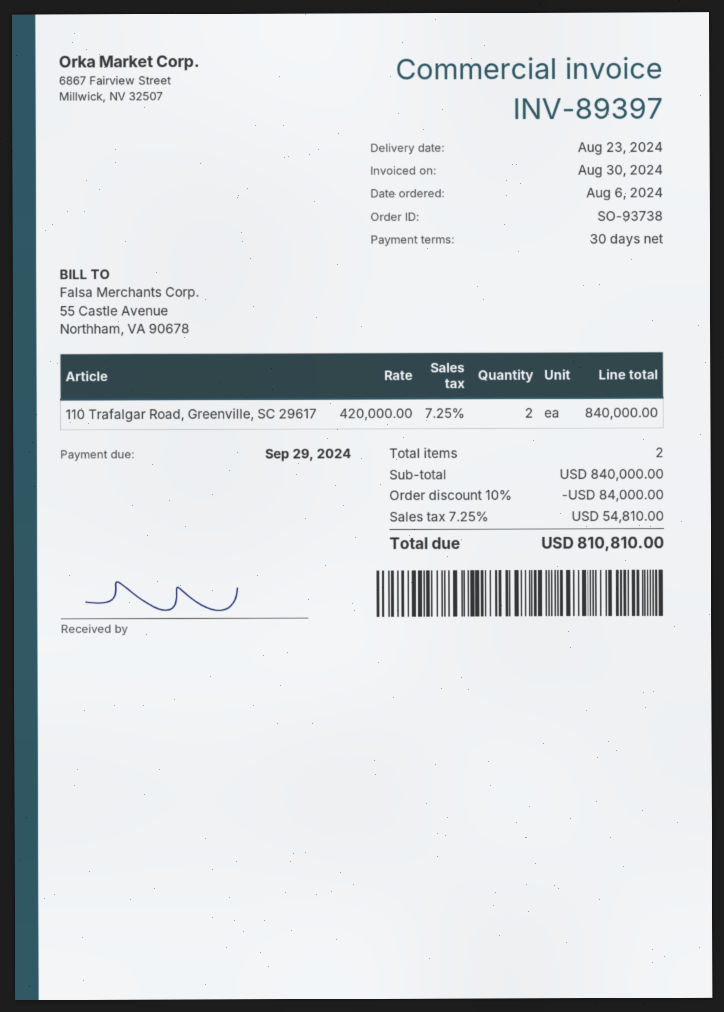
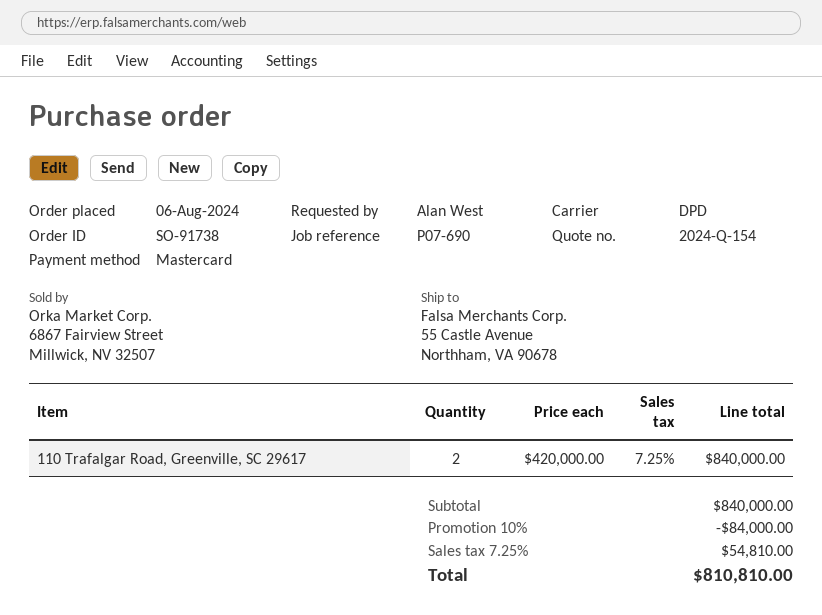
order number: SO-93738 -> SO-91738

